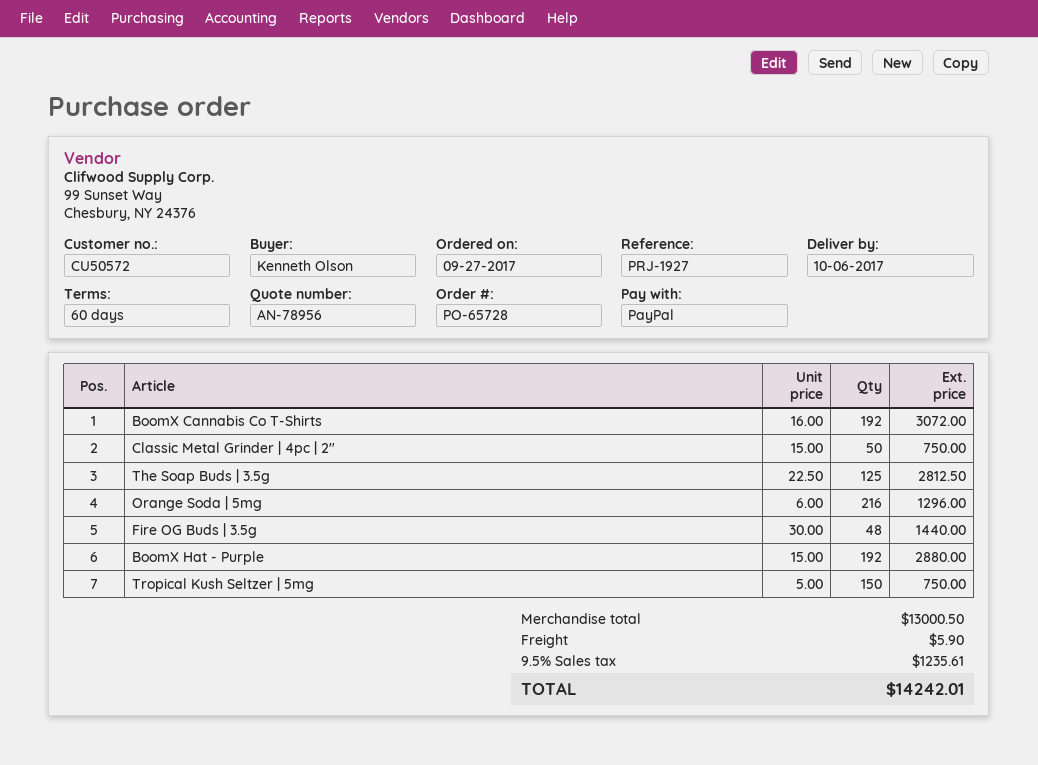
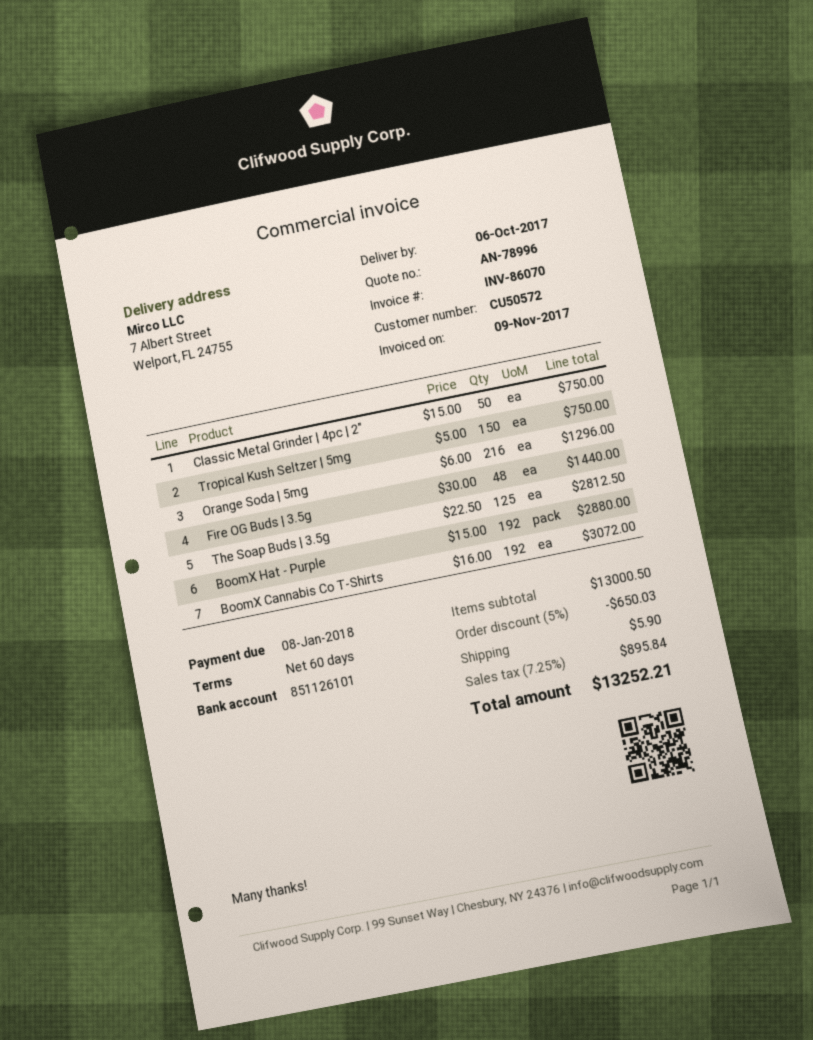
quote number: AN-78956 -> AN-78996
discount: none -> 5% = 650.03
tax: 9.5% = 1235.61 -> 7.25% = 895.84
total: 14242.01 -> 13252.21

